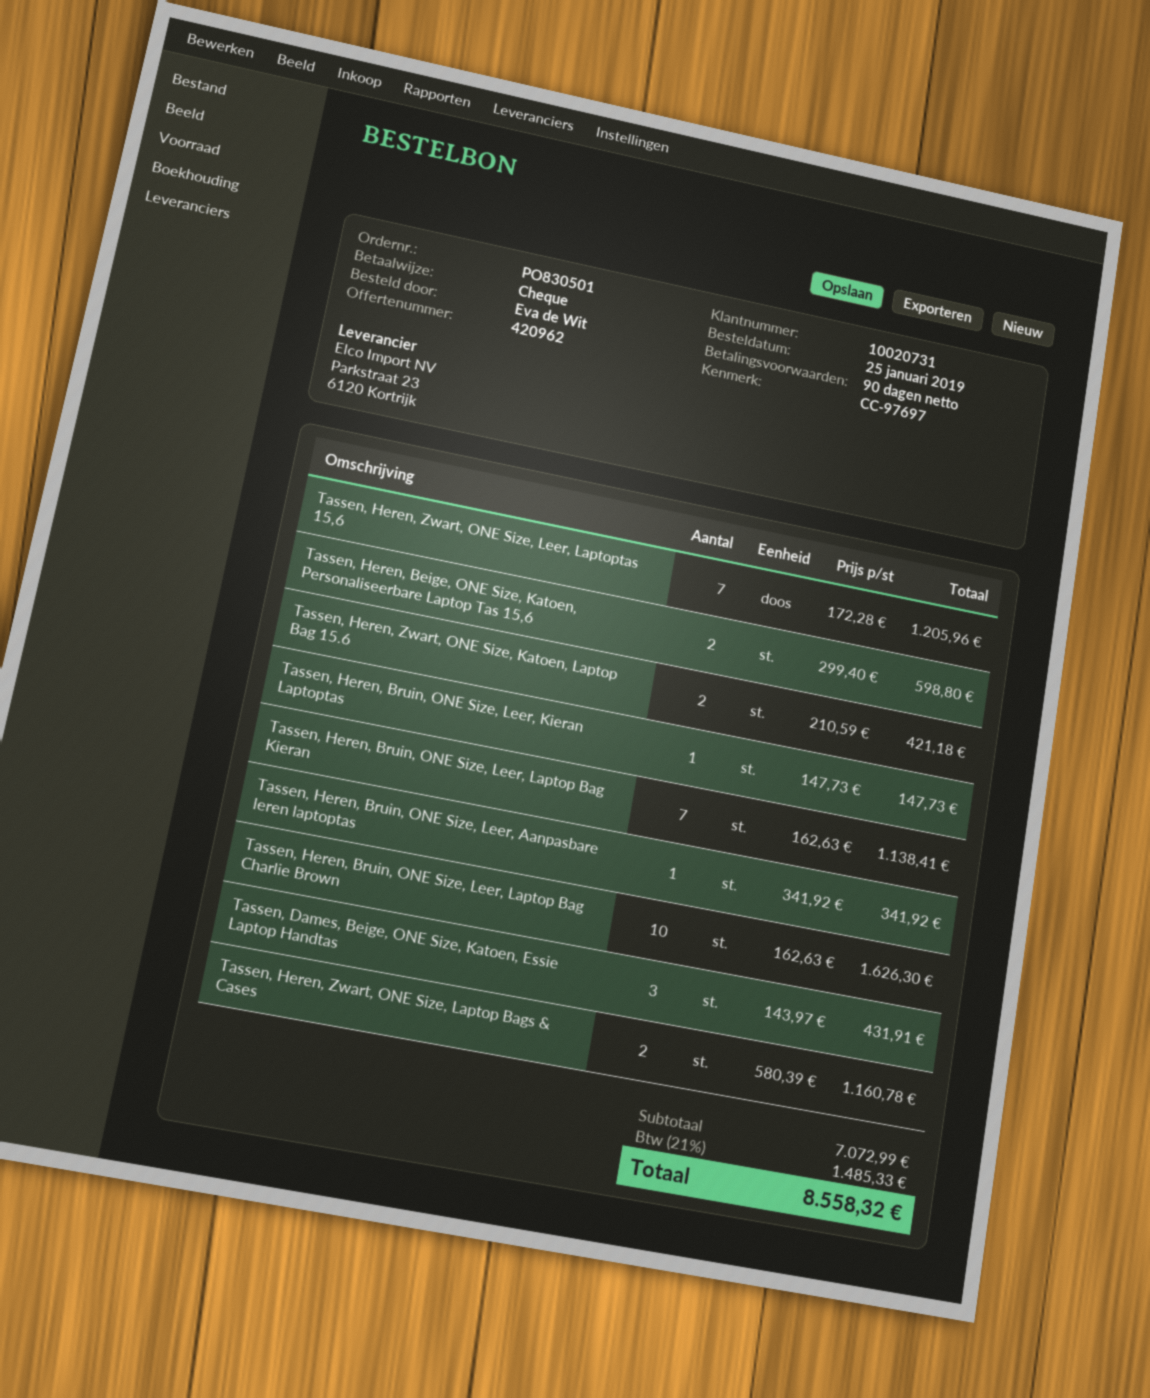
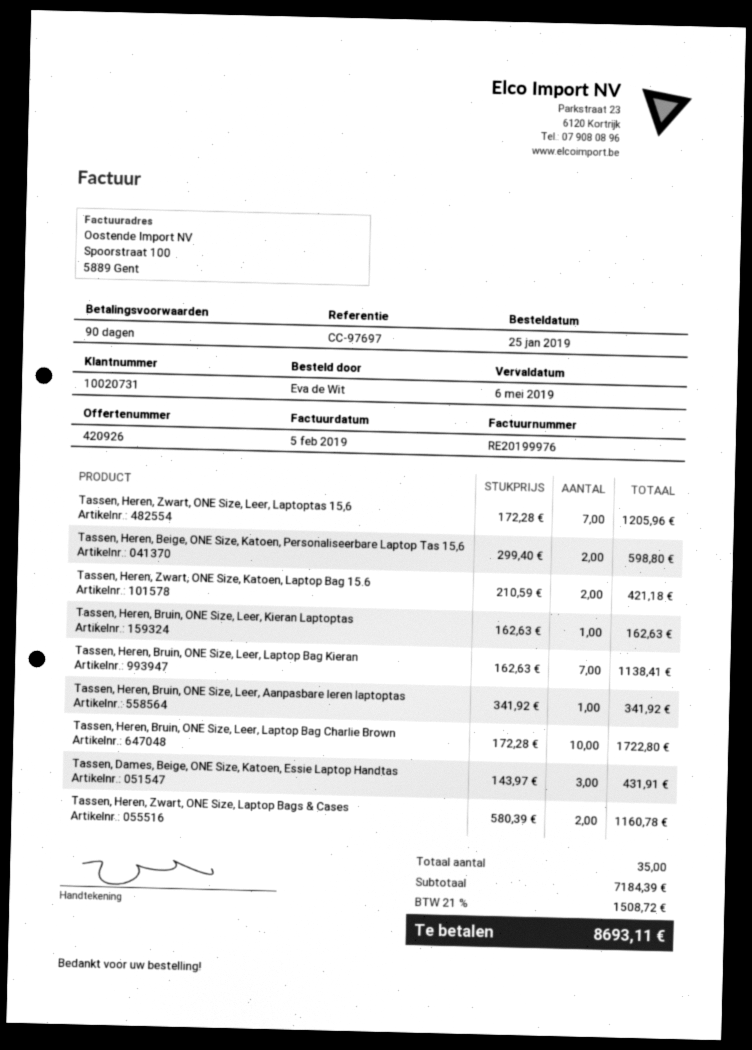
quote number: 420962 -> 420926
Tassen, Heren, Bruin, ONE Size, Leer, Kieran Laptoptas: 1 x 147.73 = 147.73 -> 1 x 162.63 = 162.63
Tassen, Heren, Bruin, ONE Size, Leer, Laptop Bag Charlie Brown: 10 x 162.63 = 1626.30 -> 10 x 172.28 = 1722.80
subtotal: 7072.99 -> 7184.39
tax: 21% = 1485.33 -> 21% = 1508.72
total: 8558.32 -> 8693.11

